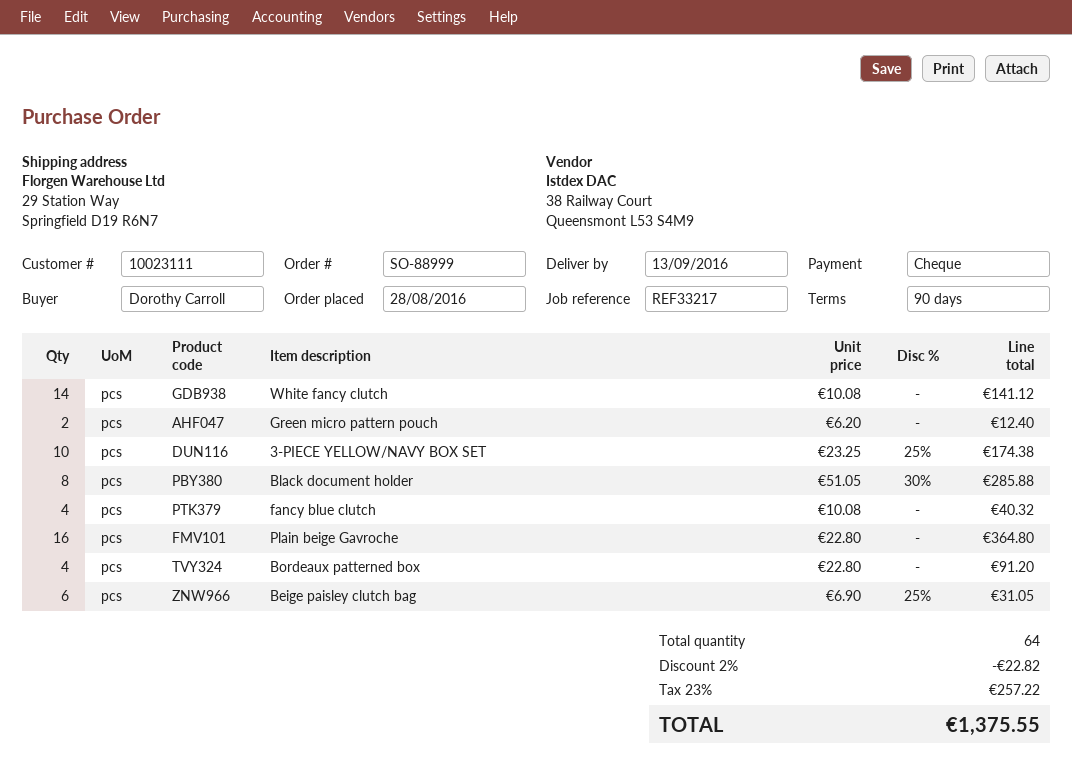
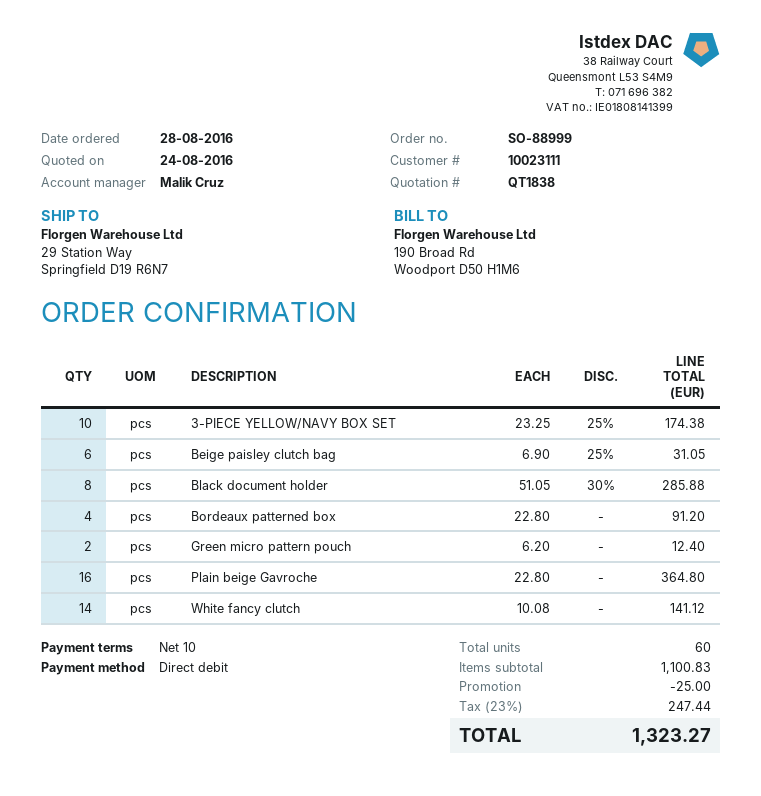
payment terms: 90 days -> 10 days
payment method: cheque -> direct debit
fancy blue clutch: 4 x 10.08 = 40.32 -> none
total quantity: 64 -> 60
discount: 22.82 -> 25.00
tax: 23% = 257.22 -> 23% = 247.44
total: 1375.55 -> 1323.27

